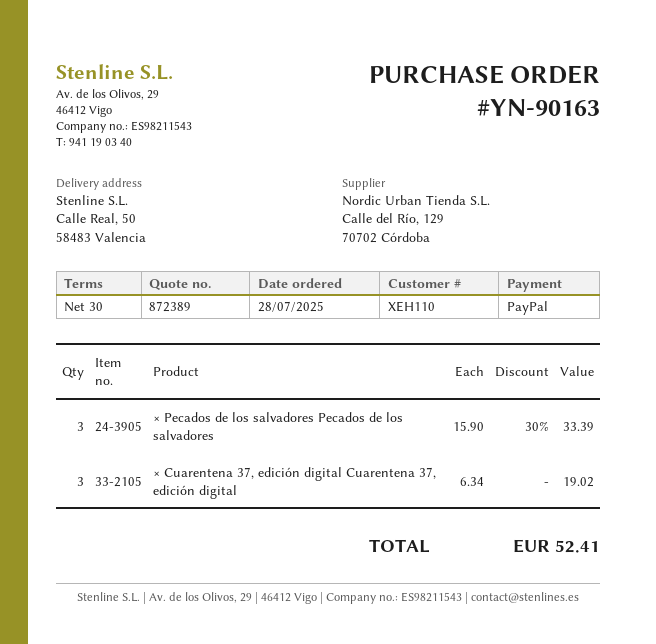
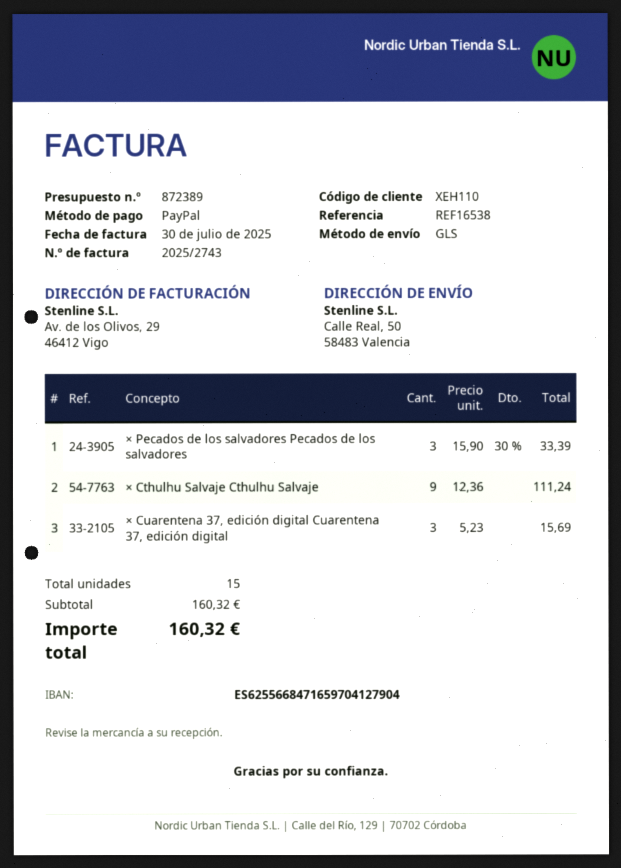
× Cuarentena 37, edición digital Cuarentena 37, edición digital: 3 x 6.34 = 19.02 -> 3 x 5.23 = 15.69
× Cthulhu Salvaje Cthulhu Salvaje: none -> 9 x 12.36 = 111.24
total: 52.41 -> 160.32

